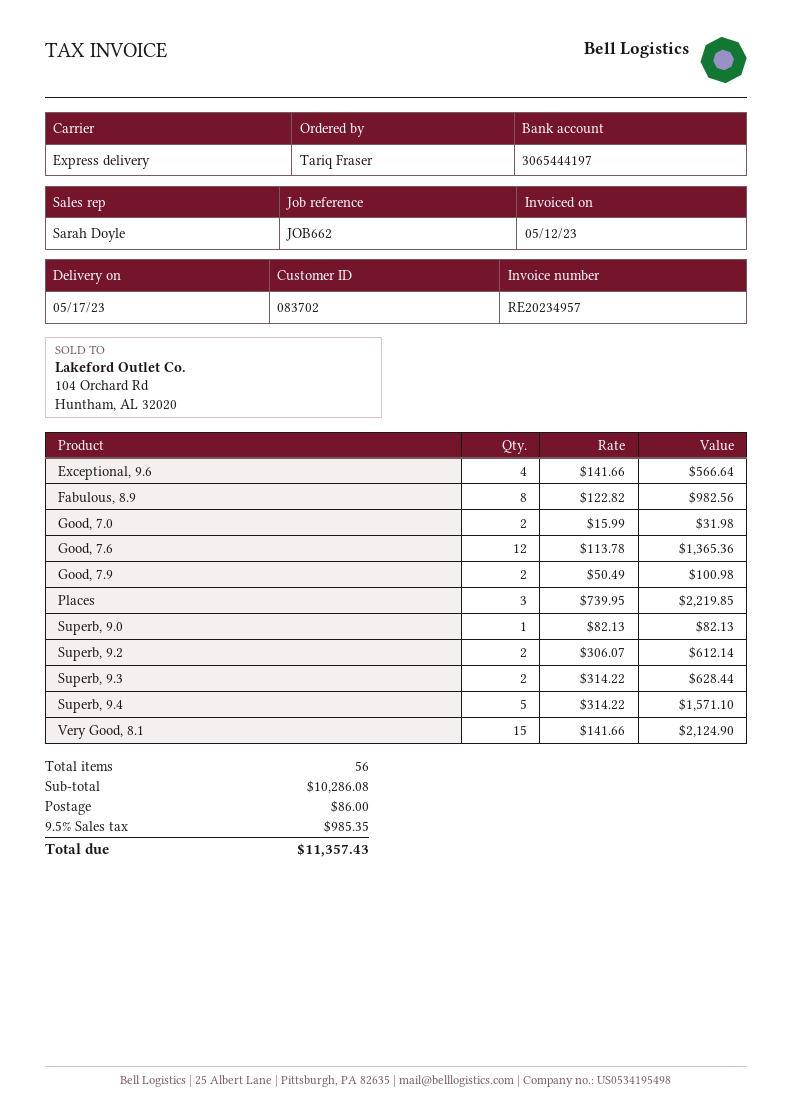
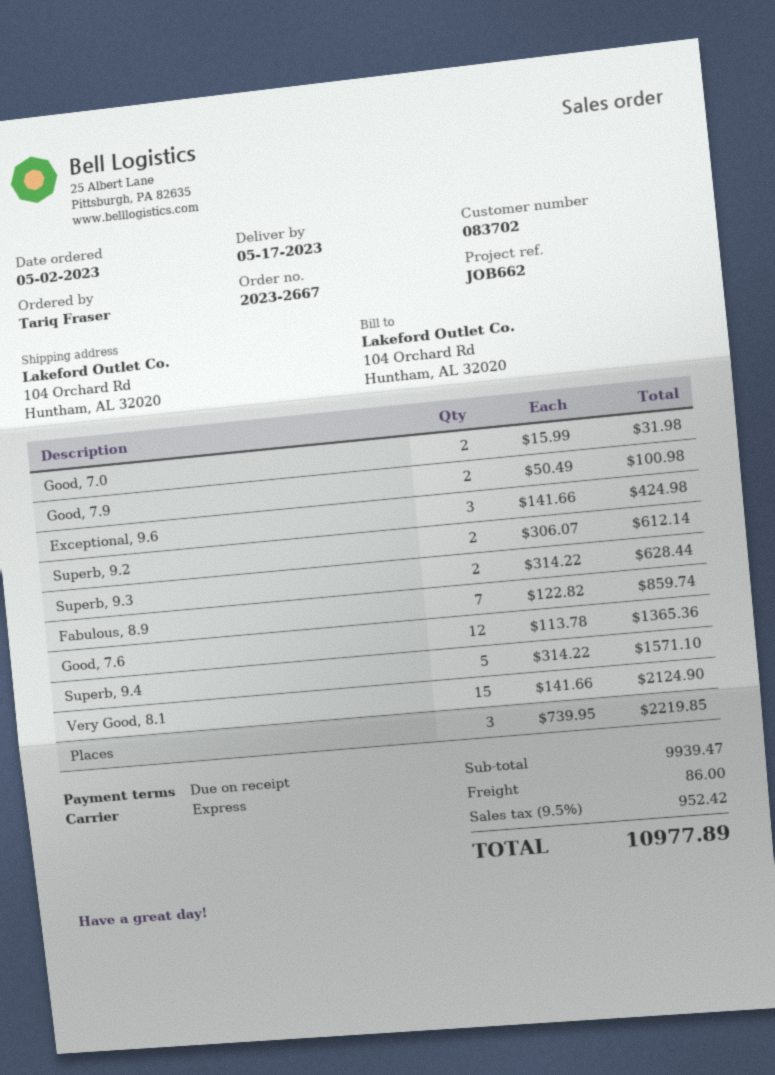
Exceptional, 9.6: 4 x 141.66 = 566.64 -> 3 x 141.66 = 424.98
Fabulous, 8.9: 8 x 122.82 = 982.56 -> 7 x 122.82 = 859.74
Superb, 9.0: 1 x 82.13 = 82.13 -> none
subtotal: 10286.08 -> 9939.47
tax: 9.5% = 985.35 -> 9.5% = 952.42
total: 11357.43 -> 10977.89

